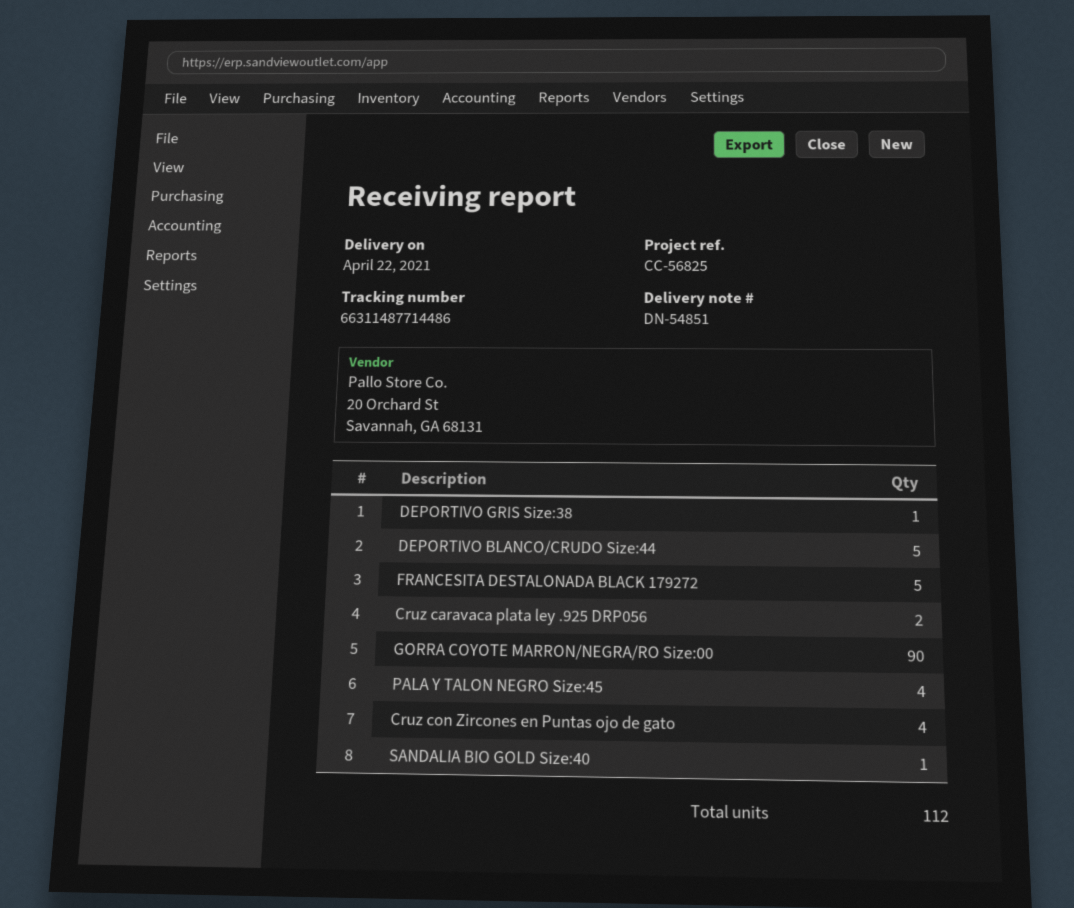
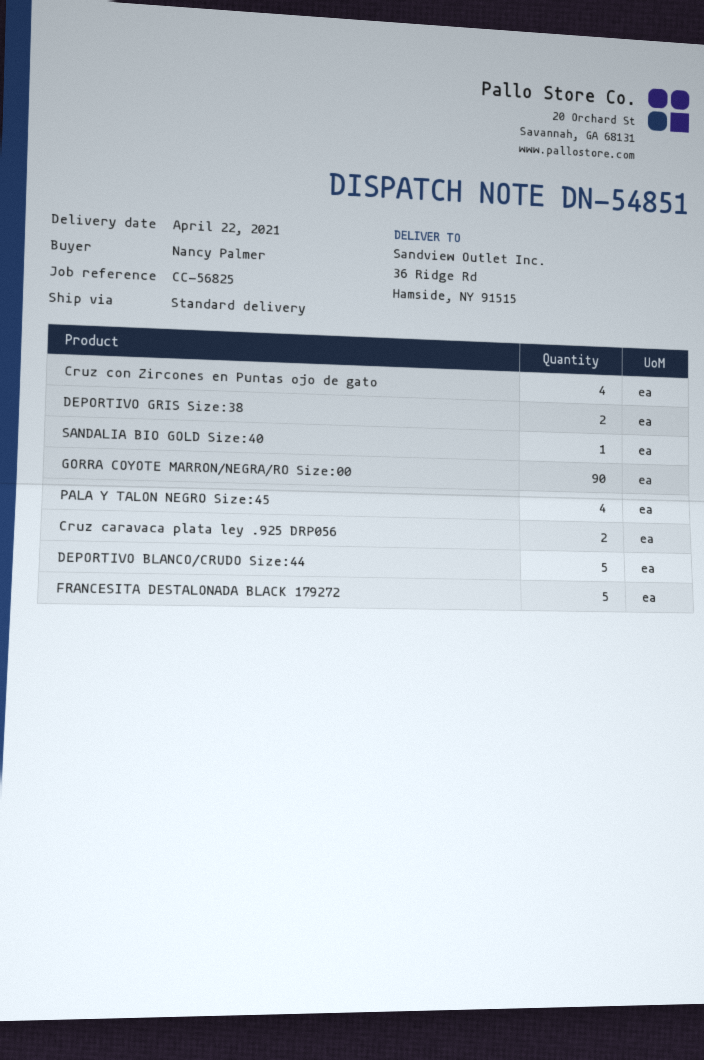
DEPORTIVO GRIS Size:38: 1 -> 2

